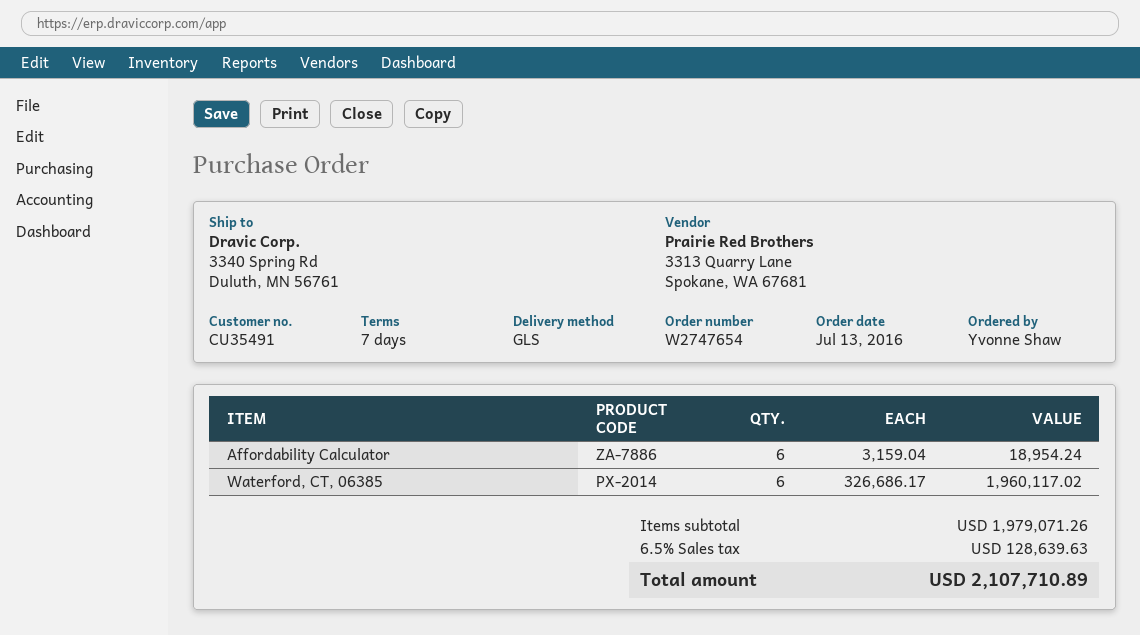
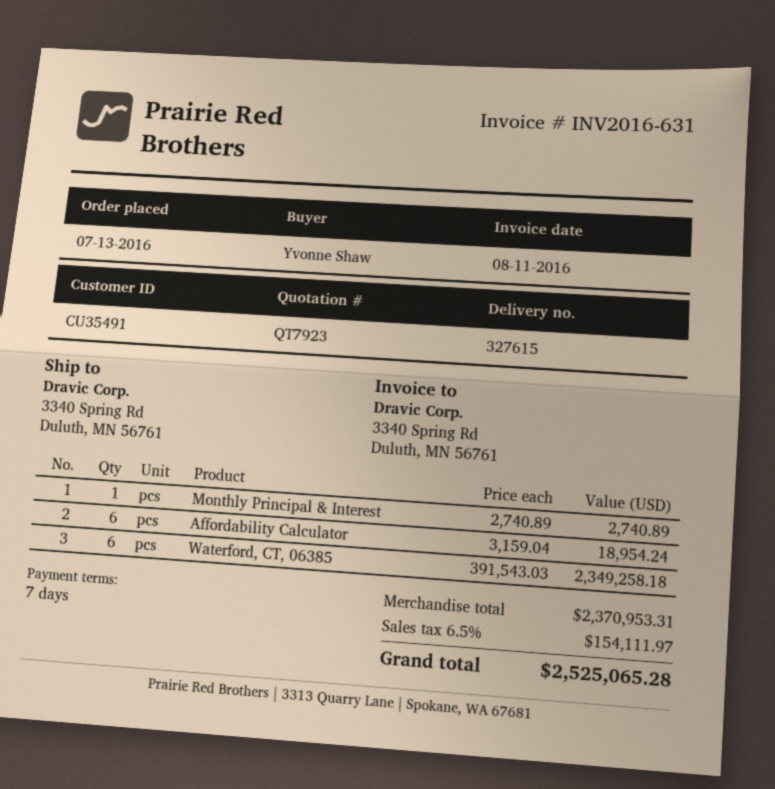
Waterford, CT, 06385: 6 x 326686.17 = 1960117.02 -> 6 x 391543.03 = 2349258.18
Monthly Principal & Interest: none -> 1 x 2740.89 = 2740.89
subtotal: 1979071.26 -> 2370953.31
tax: 6.5% = 128639.63 -> 6.5% = 154111.97
total: 2107710.89 -> 2525065.28

